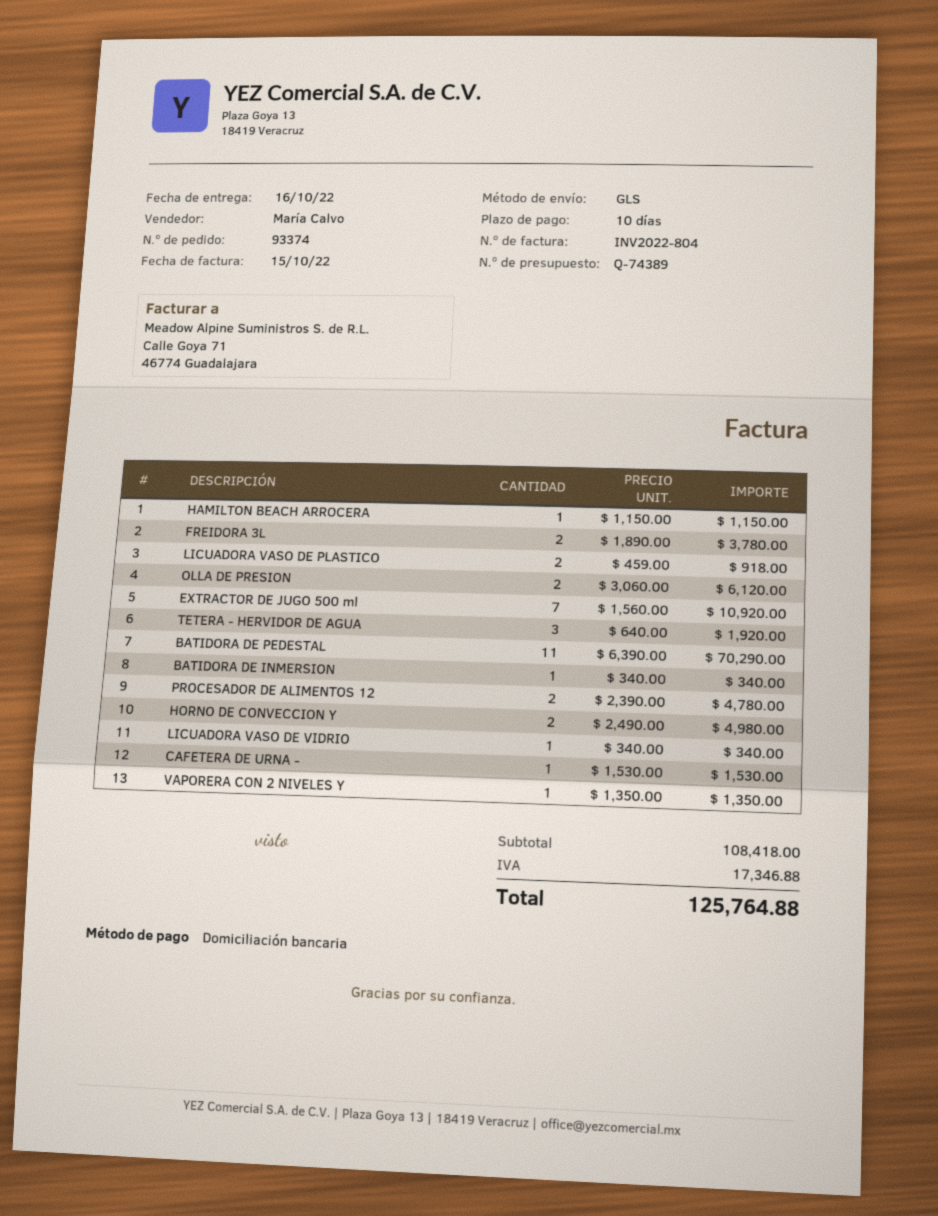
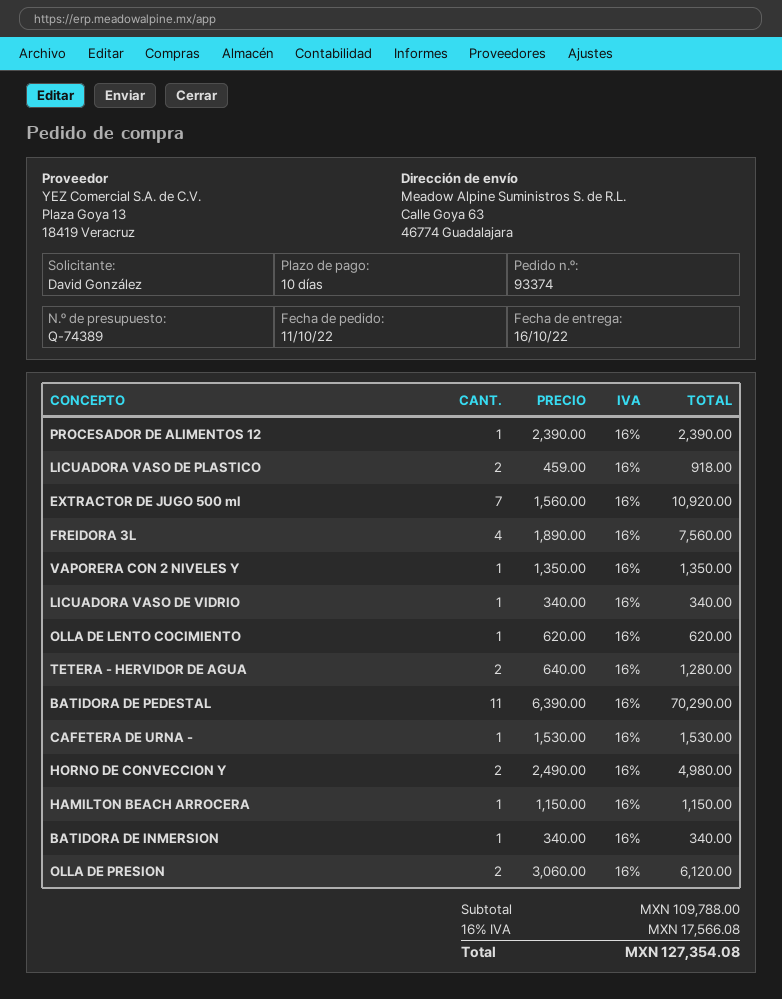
FREIDORA 3L: 2 x 1890.00 = 3780.00 -> 4 x 1890.00 = 7560.00
TETERA - HERVIDOR DE AGUA: 3 x 640.00 = 1920.00 -> 2 x 640.00 = 1280.00
PROCESADOR DE ALIMENTOS 12: 2 x 2390.00 = 4780.00 -> 1 x 2390.00 = 2390.00
OLLA DE LENTO COCIMIENTO: none -> 1 x 620.00 = 620.00
subtotal: 108418.00 -> 109788.00
tax: 17346.88 -> 17566.08
total: 125764.88 -> 127354.08

